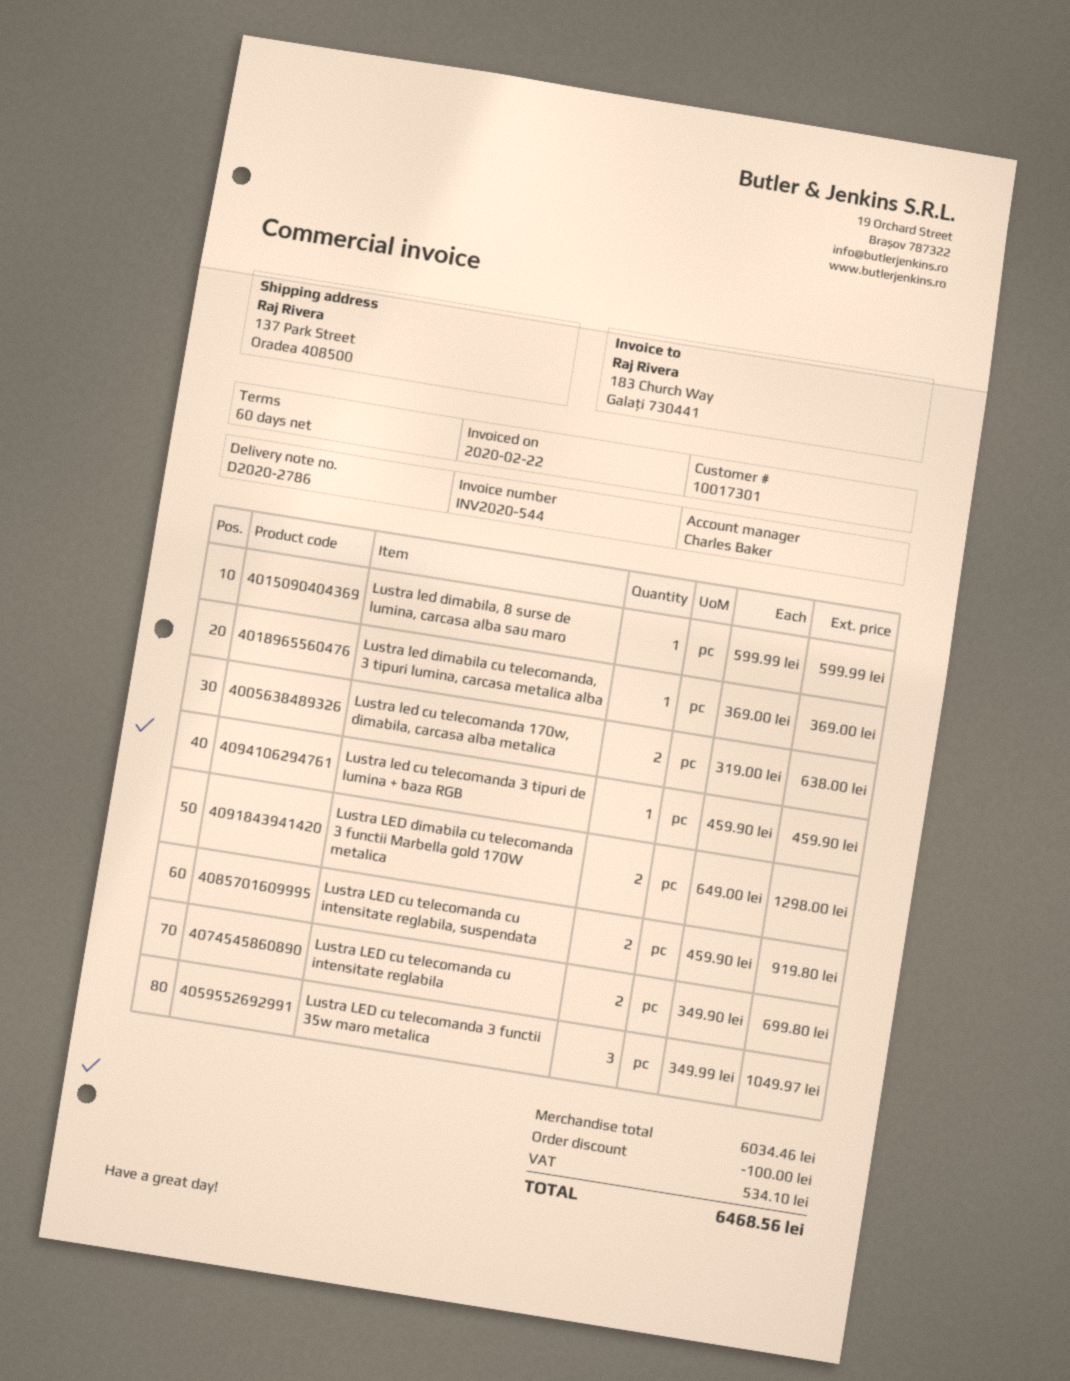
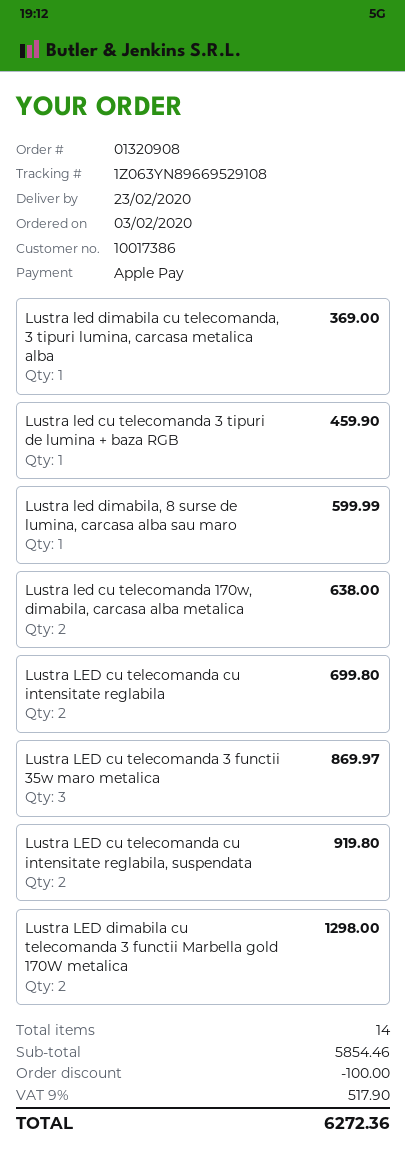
customer number: 10017301 -> 10017386
Lustra LED cu telecomanda 3 functii 35w maro metalica: 3 for 1049.97 -> 3 for 869.97
subtotal: 6034.46 -> 5854.46
tax: 534.10 -> 517.90
total: 6468.56 -> 6272.36

